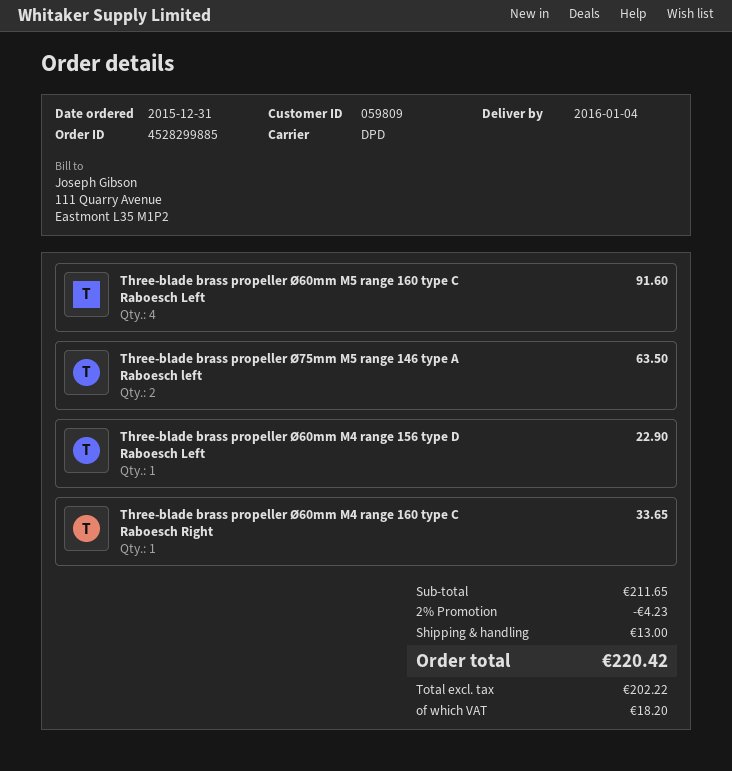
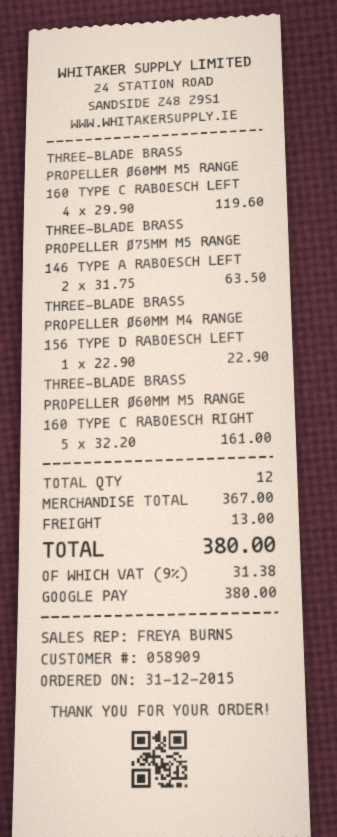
customer number: 059809 -> 058909
Three-blade brass propeller Ø60mm M5 range 160 type C Raboesch Left: 4 for 91.60 -> 4 for 119.60
Three-blade brass propeller Ø60mm M4 range 160 type C Raboesch Right: 1 for 33.65 -> none
THREE-BLADE BRASS PROPELLER Ø60MM M5 RANGE 160 TYPE C RABOESCH RIGHT: none -> 5 for 161.00
subtotal: 211.65 -> 367.00
discount: 2% = 4.23 -> none
tax: 18.20 -> 31.38
total: 220.42 -> 380.00

